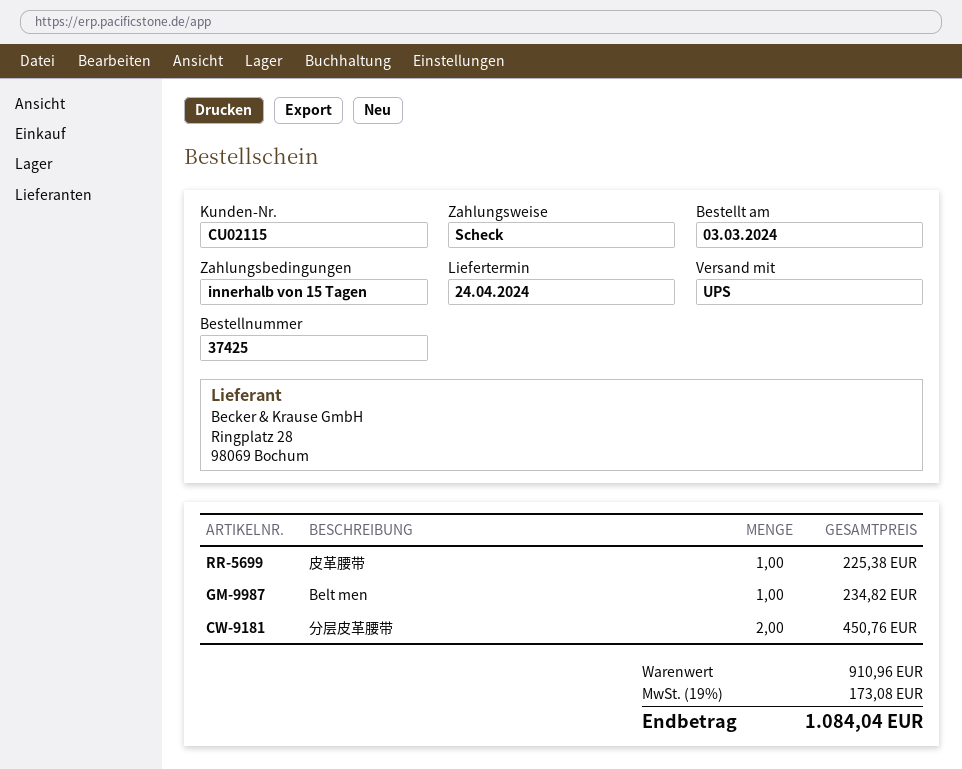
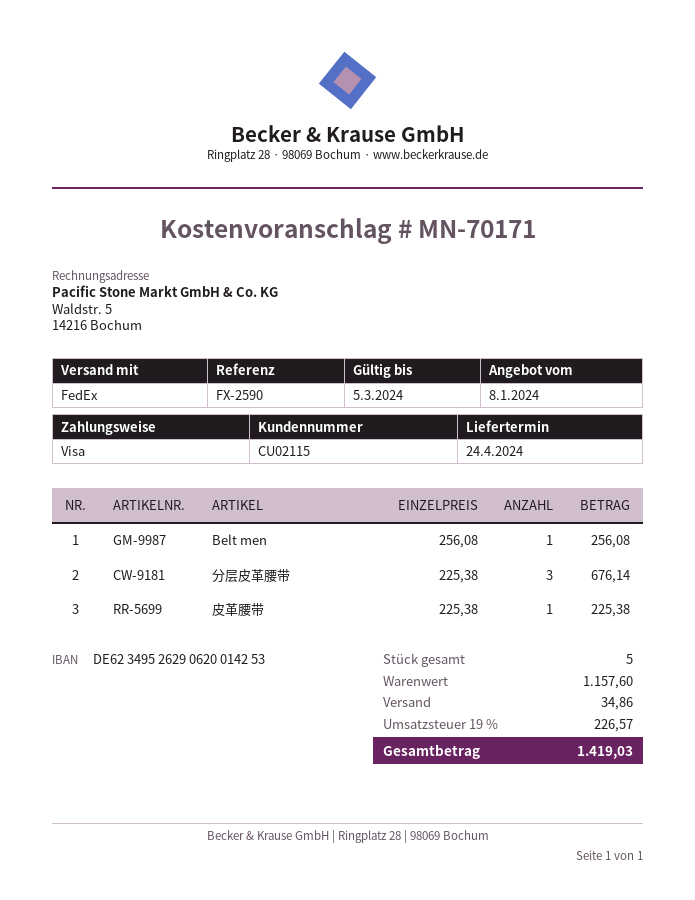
payment method: cheque -> Visa
shipping method: UPS -> FedEx
Belt men: 1 for 234.82 -> 1 for 256.08
分层皮革腰带: 2 for 450.76 -> 3 for 676.14
subtotal: 910.96 -> 1157.60
shipping: none -> 34.86
tax: 19% = 173.08 -> 19% = 226.57
total: 1084.04 -> 1419.03

